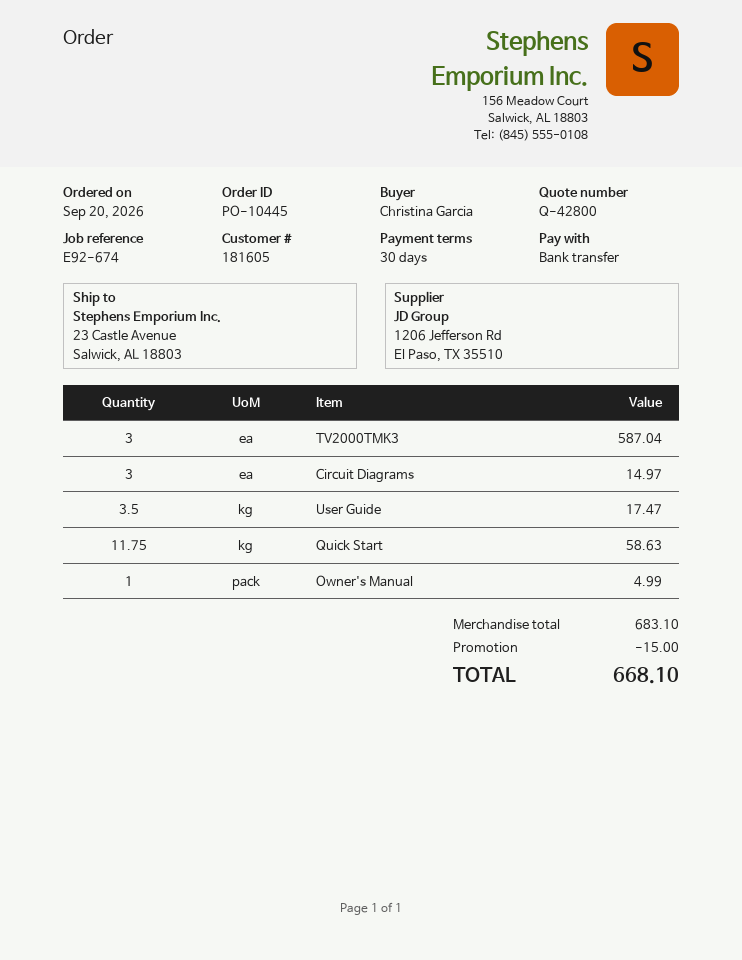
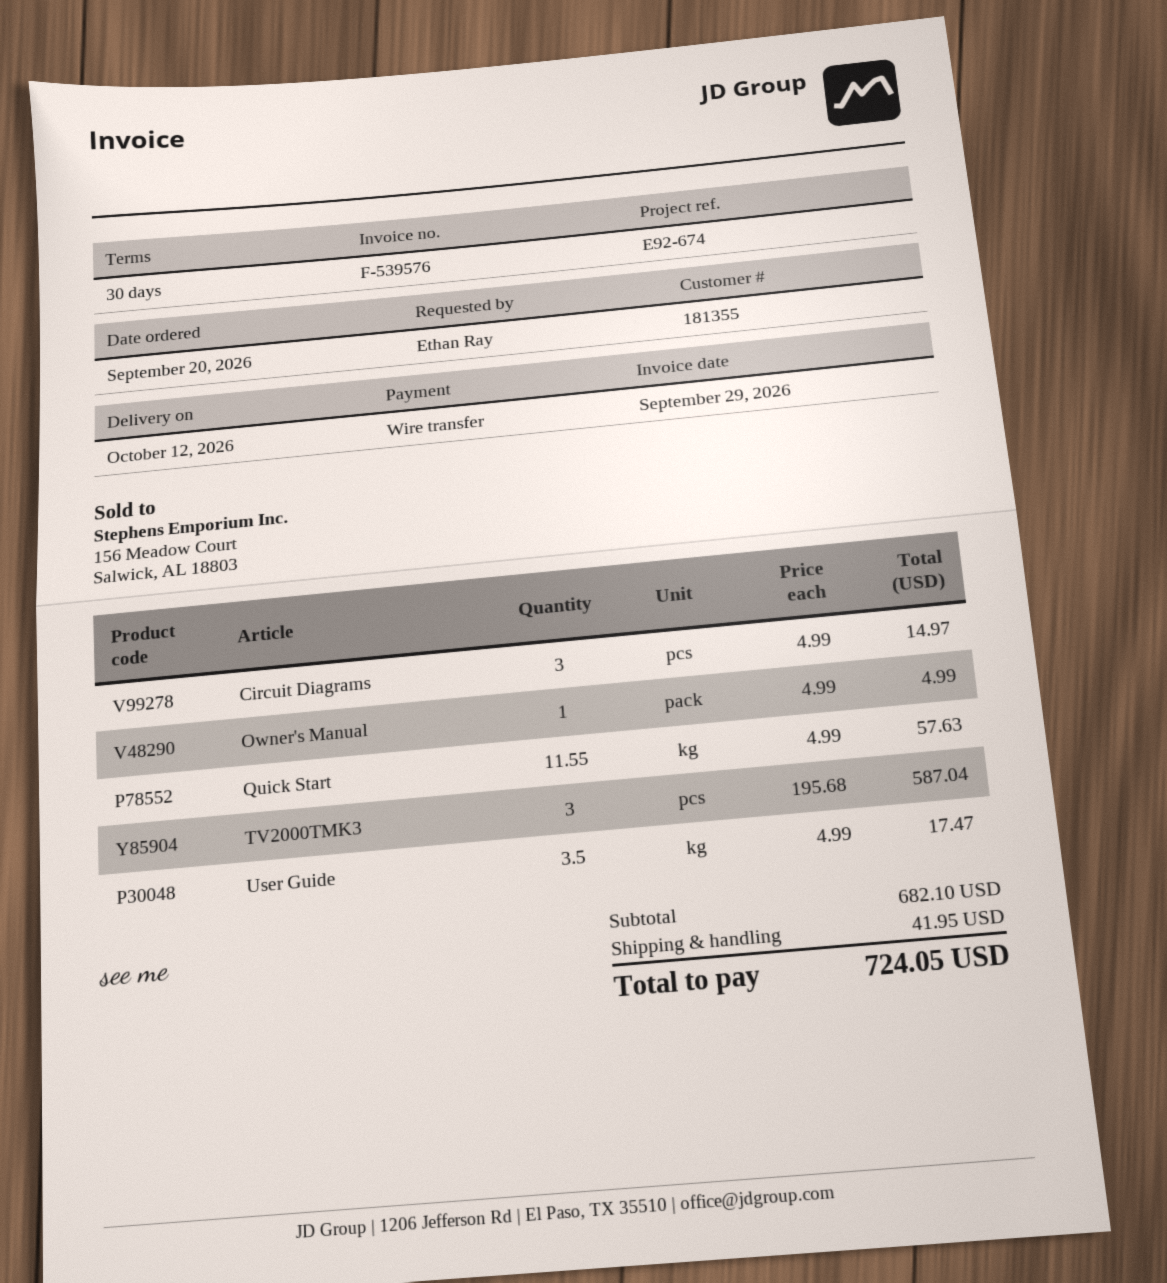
customer number: 181605 -> 181355
ordered by: Christina Garcia -> Ethan Ray
Quick Start: 11.75 for 58.63 -> 11.55 for 57.63
subtotal: 683.10 -> 682.10
discount: 15.00 -> none
shipping: none -> 41.95
total: 668.10 -> 724.05

